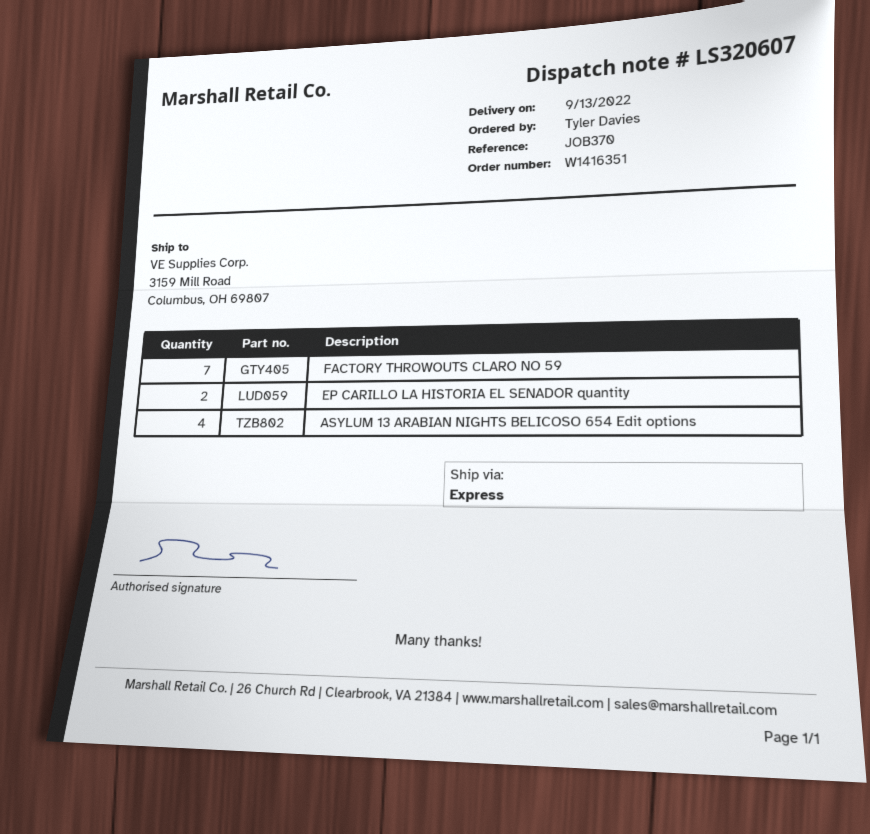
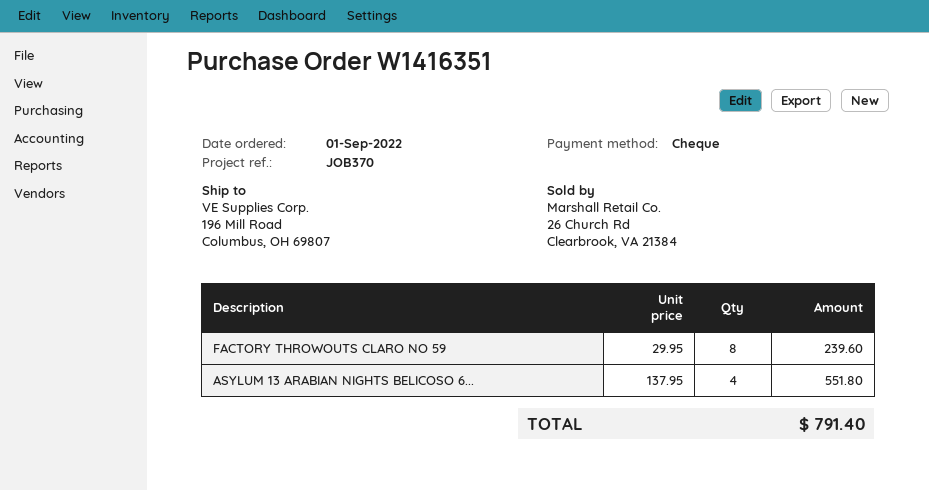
ship to: 3159 Mill Road, Columbus, OH 69807 -> 196 Mill Road, Columbus, OH 69807
FACTORY THROWOUTS CLARO NO 59: 7 -> 8
EP CARILLO LA HISTORIA EL SENADOR quantity: 2 -> none

